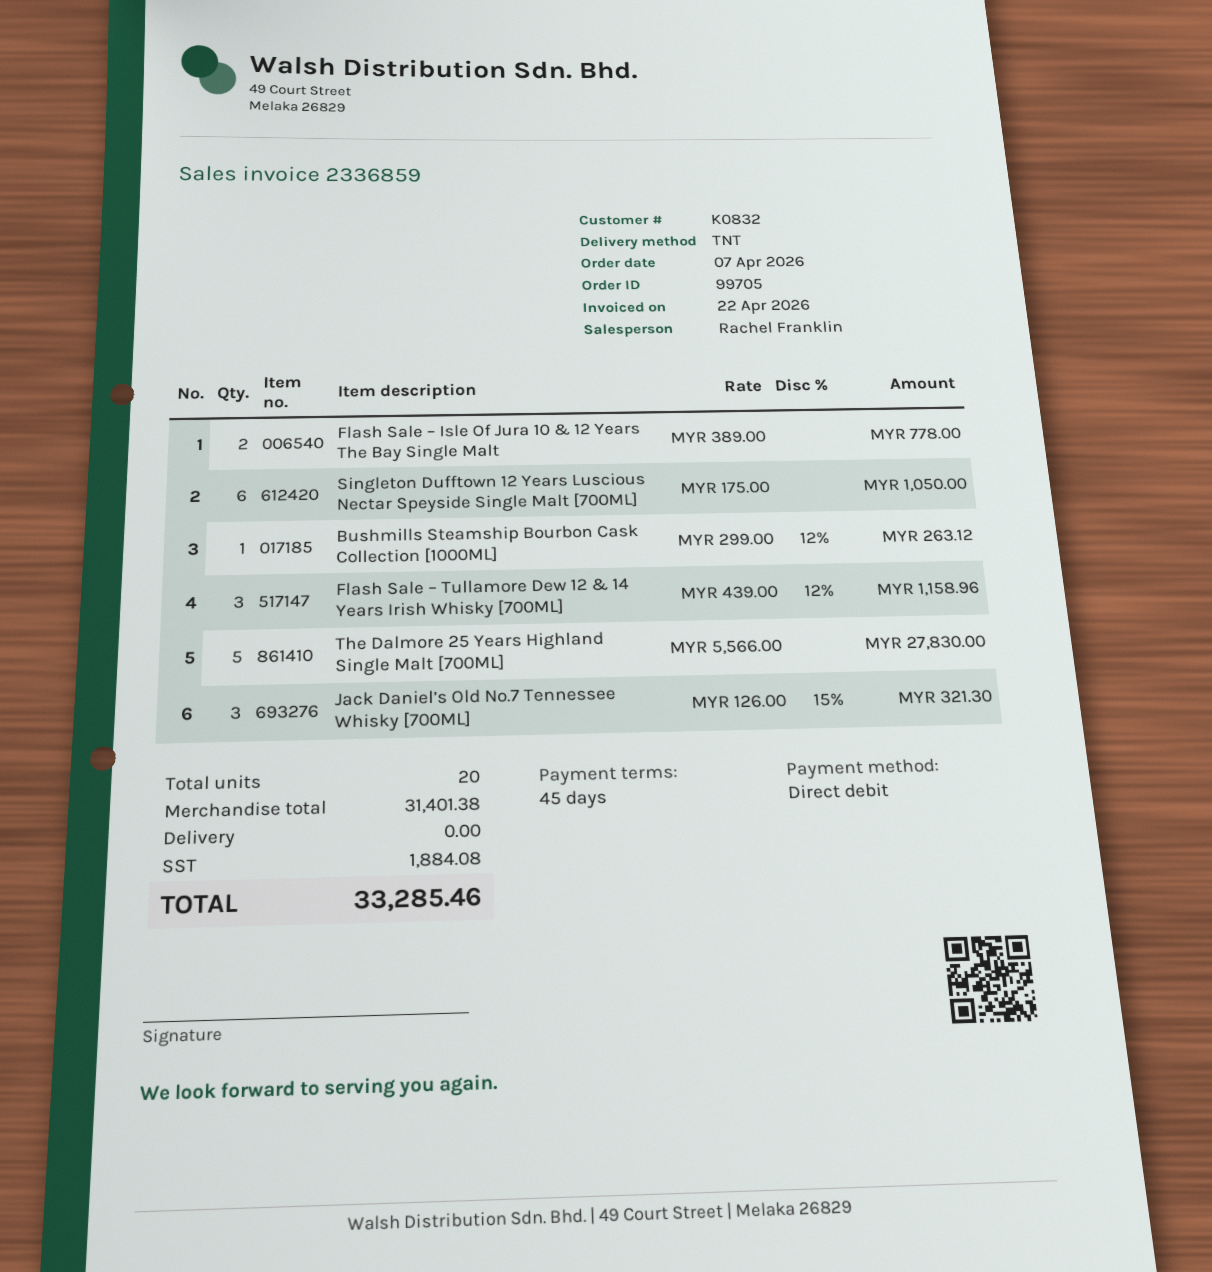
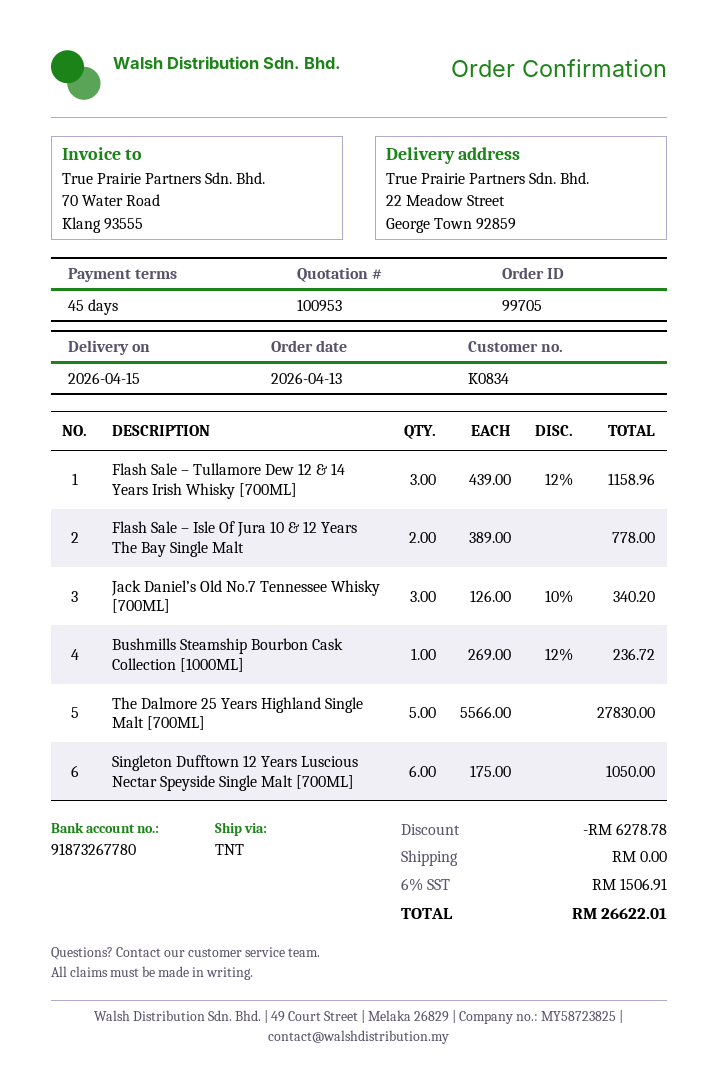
order date: 2026-04-07 -> 2026-04-13
customer number: K0832 -> K0834
Bushmills Steamship Bourbon Cask Collection [1000ML]: 1 x 299.00 - 12% = 263.12 -> 1 x 269.00 - 12% = 236.72
Jack Daniel’s Old No.7 Tennessee Whisky [700ML]: 3 x 126.00 - 15% = 321.30 -> 3 x 126.00 - 10% = 340.20
discount: none -> 6278.78
tax: 1884.08 -> 1506.91
total: 33285.46 -> 26622.01

